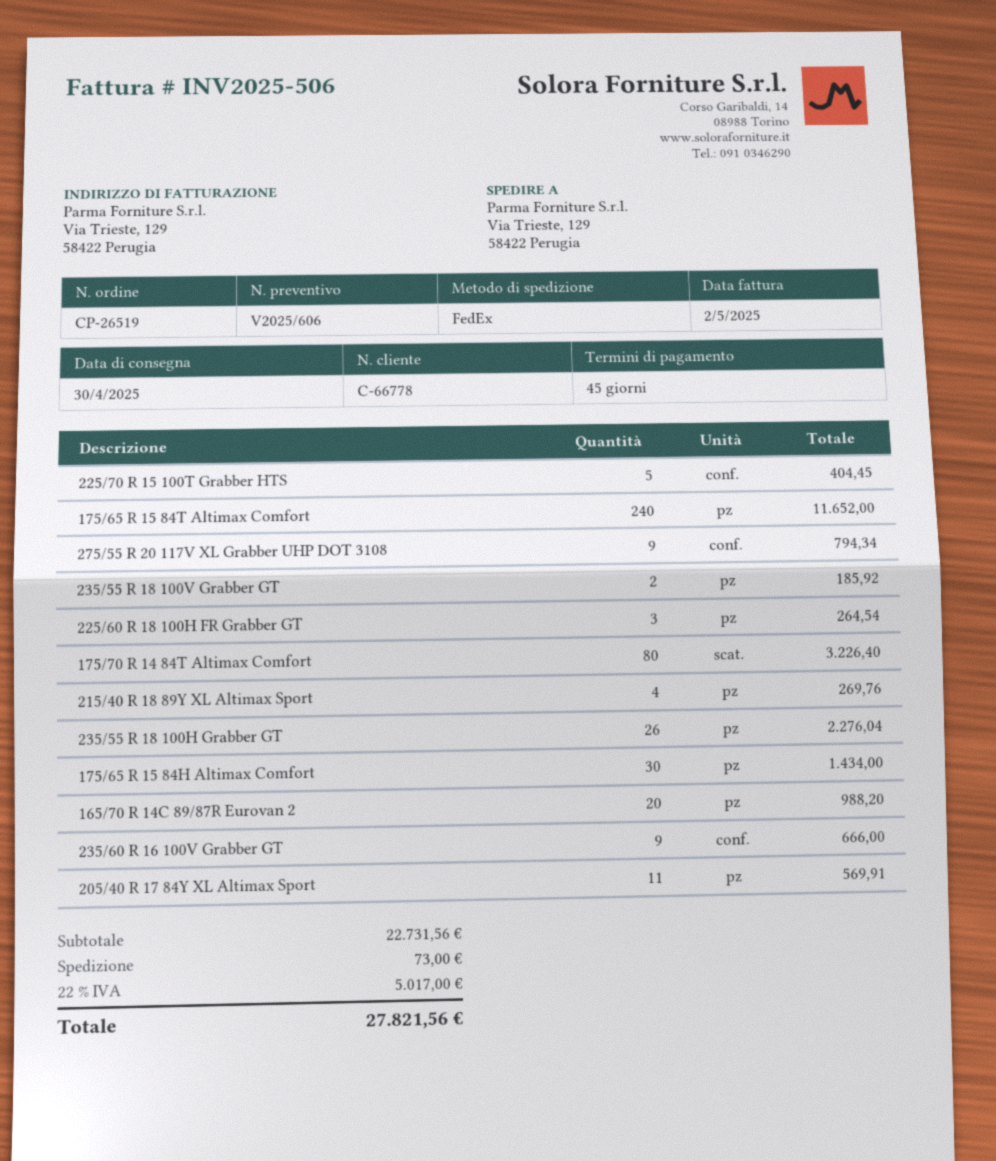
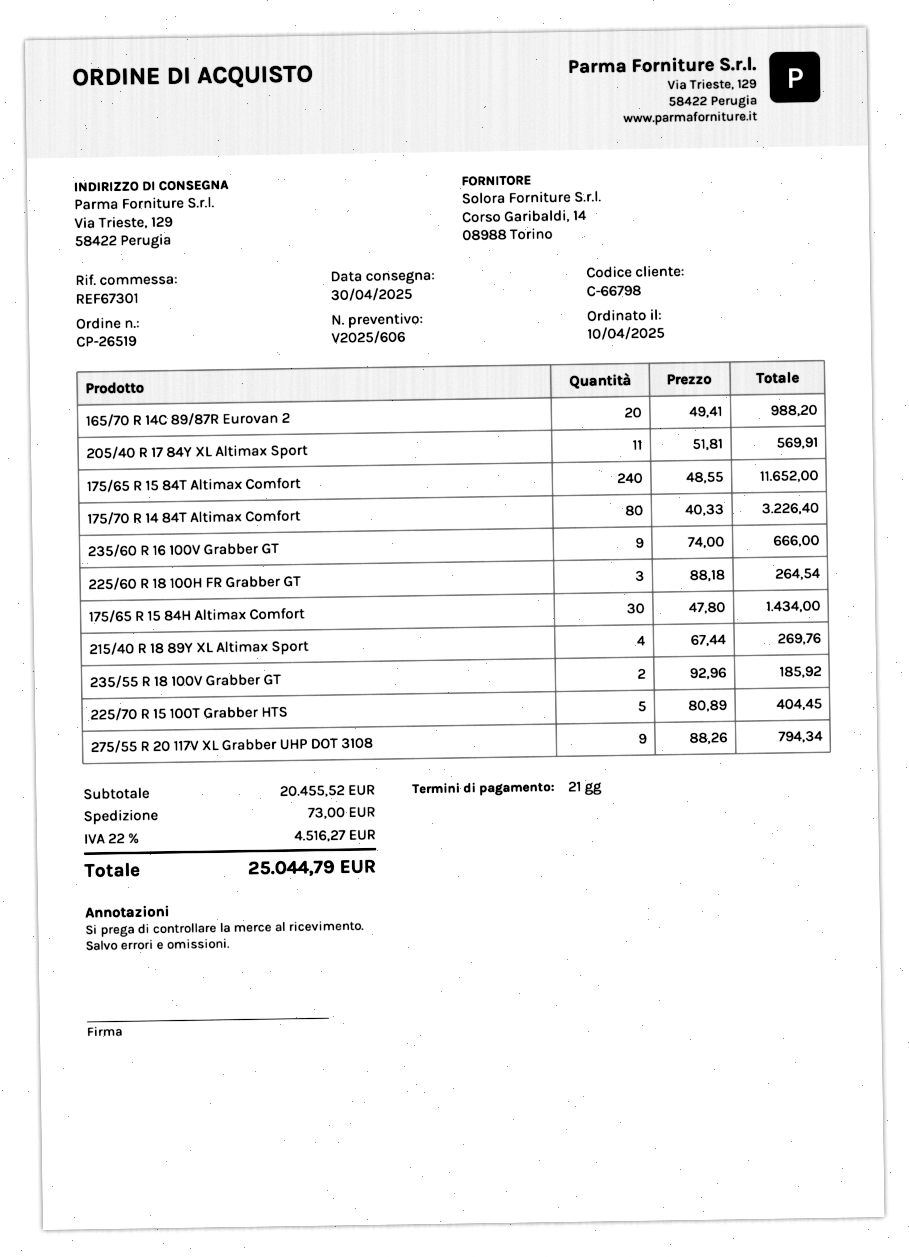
payment terms: 45 days -> 21 days
customer number: C-66778 -> C-66798
235/55 R 18 100H Grabber GT: 26 for 2276.04 -> none
subtotal: 22731.56 -> 20455.52
tax: 22% = 5017.00 -> 22% = 4516.27
total: 27821.56 -> 25044.79

